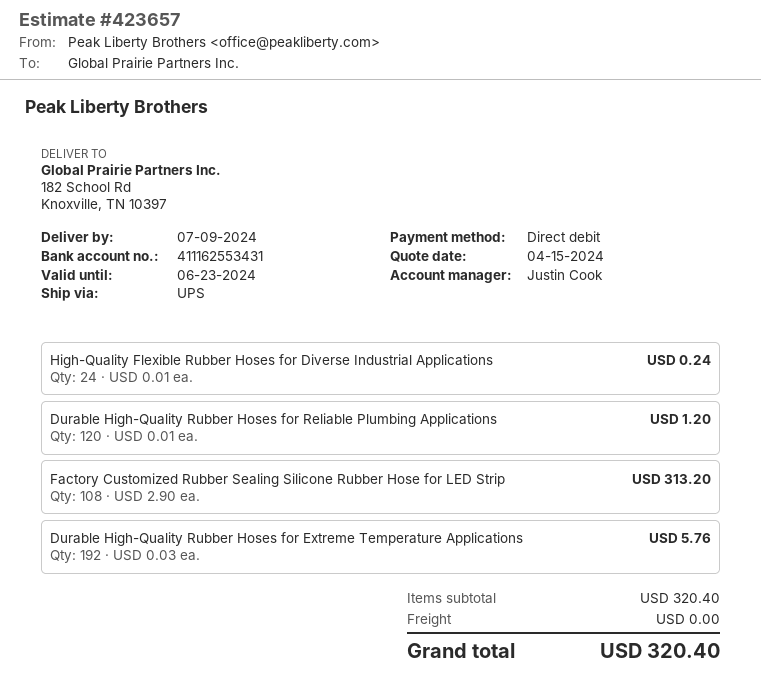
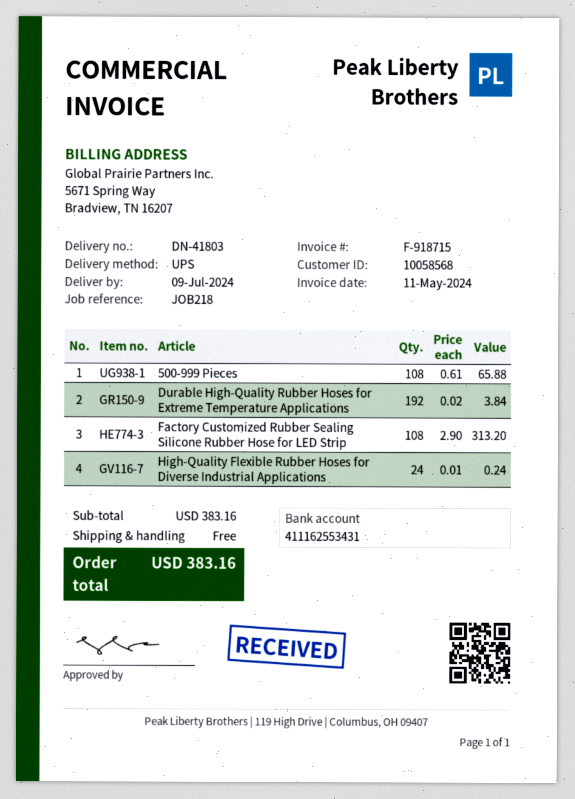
Durable High-Quality Rubber Hoses for Reliable Plumbing Applications: 120 x 0.01 = 1.20 -> none
Durable High-Quality Rubber Hoses for Extreme Temperature Applications: 192 x 0.03 = 5.76 -> 192 x 0.02 = 3.84
500-999 Pieces: none -> 108 x 0.61 = 65.88
subtotal: 320.40 -> 383.16
total: 320.40 -> 383.16

